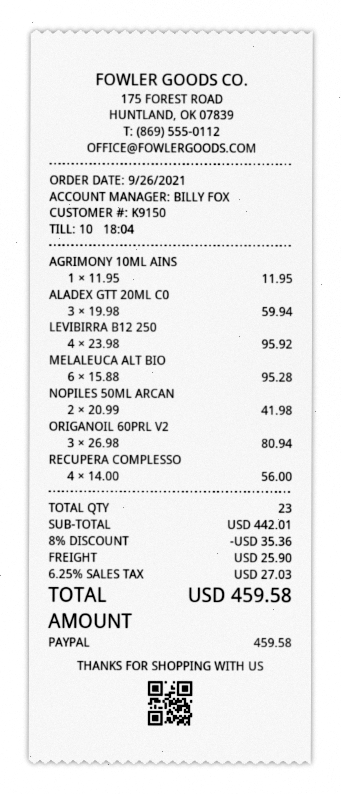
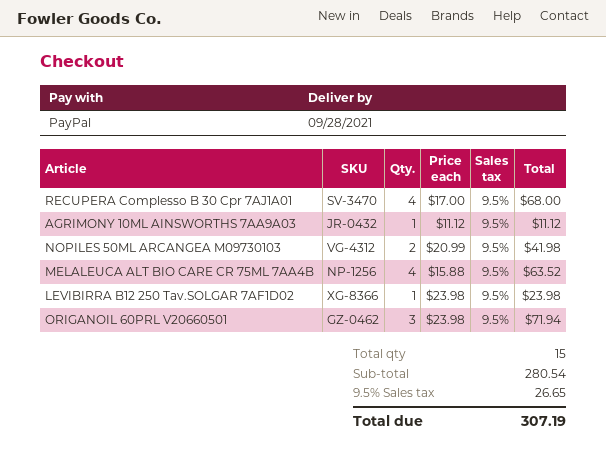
AGRIMONY 10ML AINS: 1 x 11.95 = 11.95 -> 1 x 11.12 = 11.12
ALADEX GTT 20ML C0: 3 x 19.98 = 59.94 -> none
LEVIBIRRA B12 250: 4 x 23.98 = 95.92 -> 1 x 23.98 = 23.98
MELALEUCA ALT BIO: 6 x 15.88 = 95.28 -> 4 x 15.88 = 63.52
ORIGANOIL 60PRL V2: 3 x 26.98 = 80.94 -> 3 x 23.98 = 71.94
RECUPERA COMPLESSO: 4 x 14.00 = 56.00 -> 4 x 17.00 = 68.00
total quantity: 23 -> 15
subtotal: 442.01 -> 280.54
discount: 8% = 35.36 -> none
shipping: 25.90 -> none
tax: 6.25% = 27.03 -> 9.5% = 26.65
total: 459.58 -> 307.19

